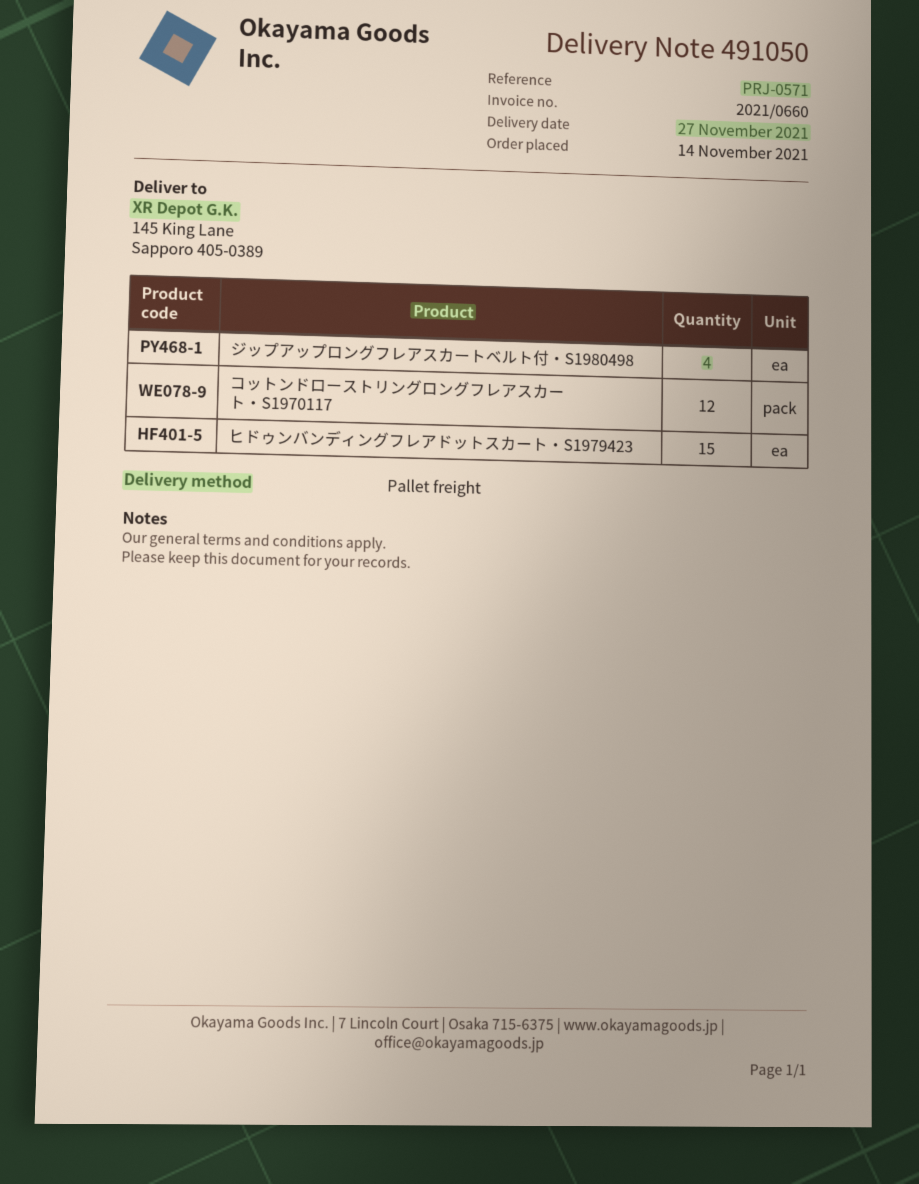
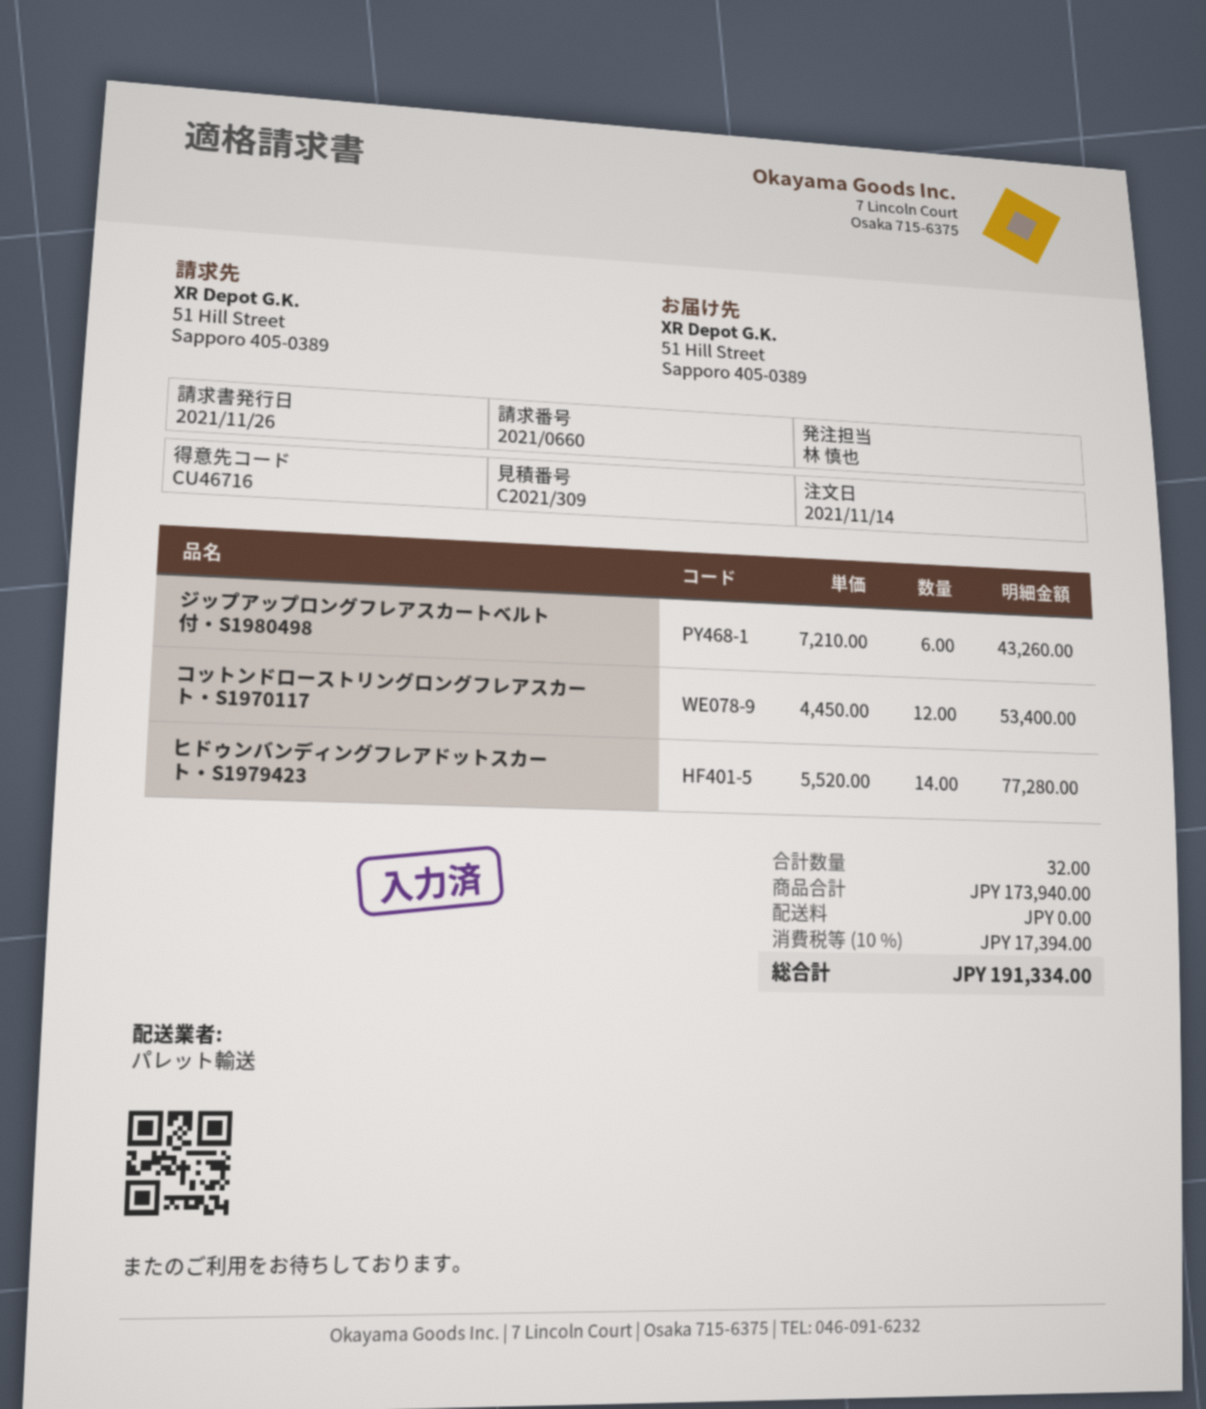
ship to: 145 King Lane, Sapporo 405-0389 -> 51 Hill Street, Sapporo 405-0389
ジップアップロングフレアスカートベルト付・S1980498: 4 -> 6
ヒドゥンバンディングフレアドットスカート・S1979423: 15 -> 14

